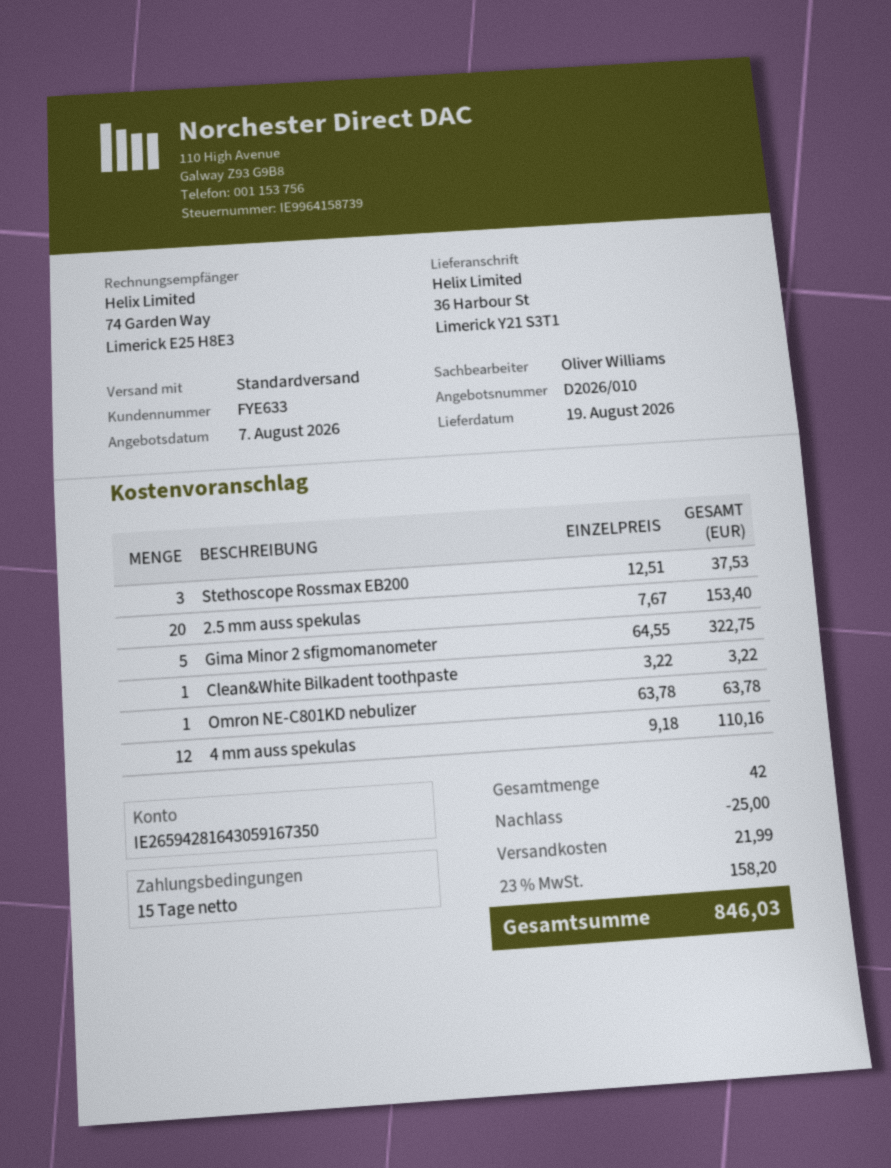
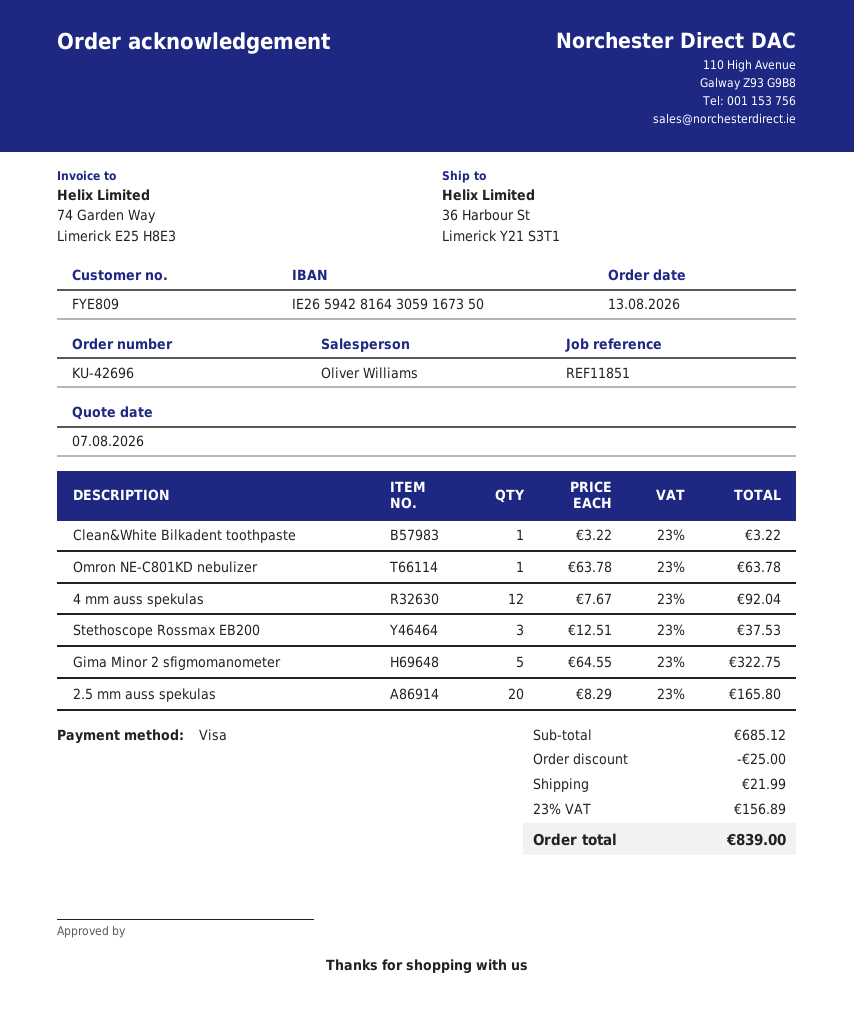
customer number: FYE633 -> FYE809
2.5 mm auss spekulas: 20 x 7.67 = 153.40 -> 20 x 8.29 = 165.80
4 mm auss spekulas: 12 x 9.18 = 110.16 -> 12 x 7.67 = 92.04
tax: 23% = 158.20 -> 23% = 156.89
total: 846.03 -> 839.00

